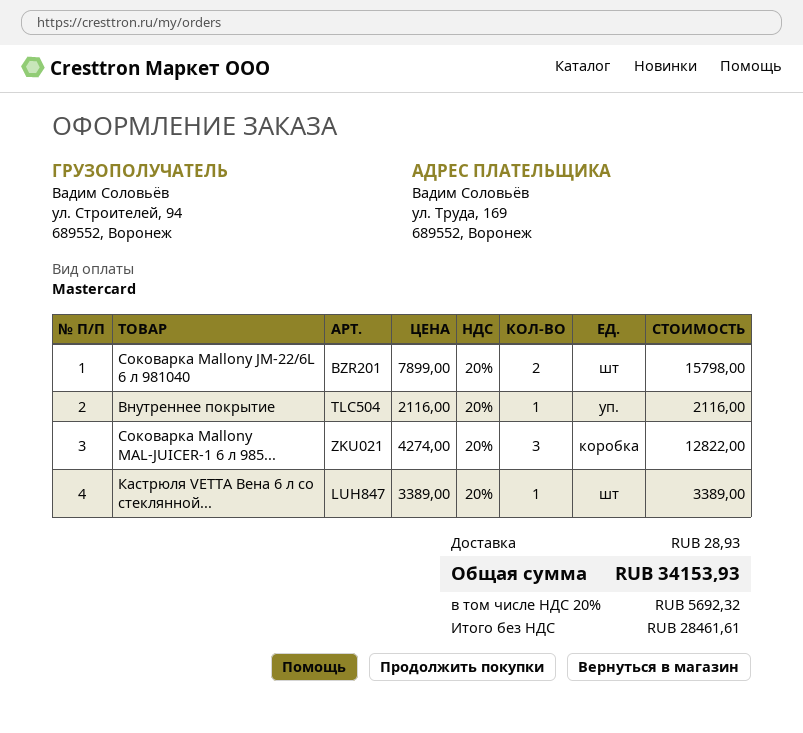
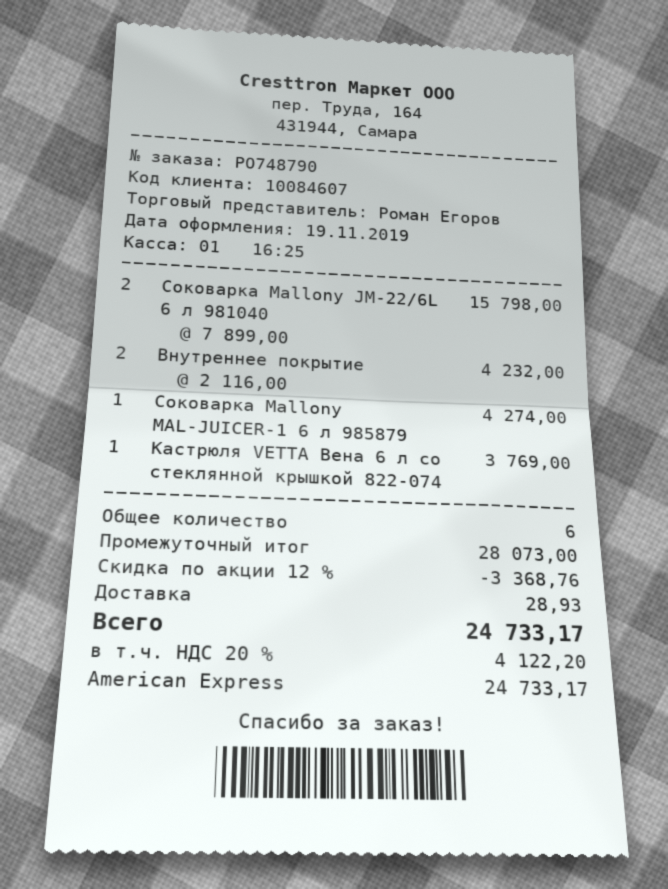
payment method: Mastercard -> American Express
Внутреннее покрытие: 1 x 2116.00 = 2116.00 -> 2 x 2116.00 = 4232.00
Соковарка Mallony MAL-JUICER-1 6 л 985...: 3 x 4274.00 = 12822.00 -> 1 x 4274.00 = 4274.00
Кастрюля VETTA Вена 6 л со стеклянной...: 1 x 3389.00 = 3389.00 -> 1 x 3769.00 = 3769.00
discount: none -> 12% = 3368.76
tax: 20% = 5692.32 -> 20% = 4122.20
total: 34153.93 -> 24733.17

